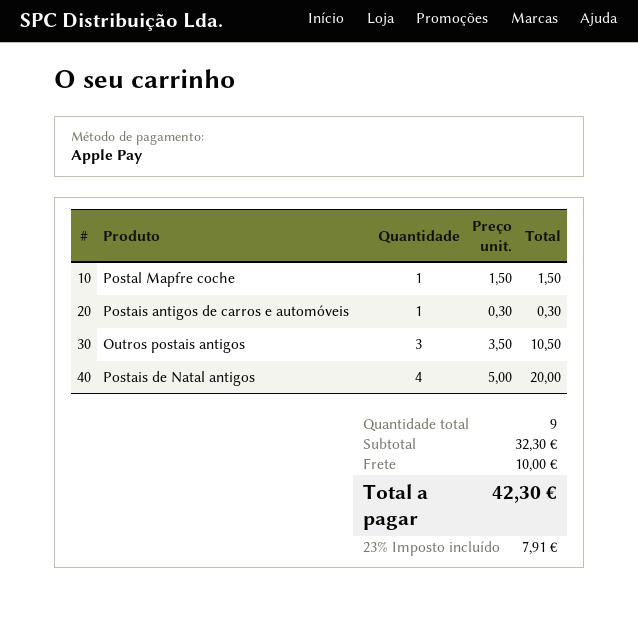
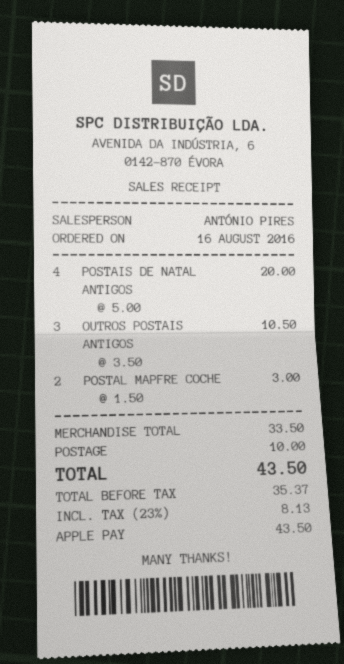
Postal Mapfre coche: 1 x 1.50 = 1.50 -> 2 x 1.50 = 3.00
Postais antigos de carros e automóveis: 1 x 0.30 = 0.30 -> none
subtotal: 32.30 -> 33.50
tax: 23% = 7.91 -> 23% = 8.13
total: 42.30 -> 43.50

